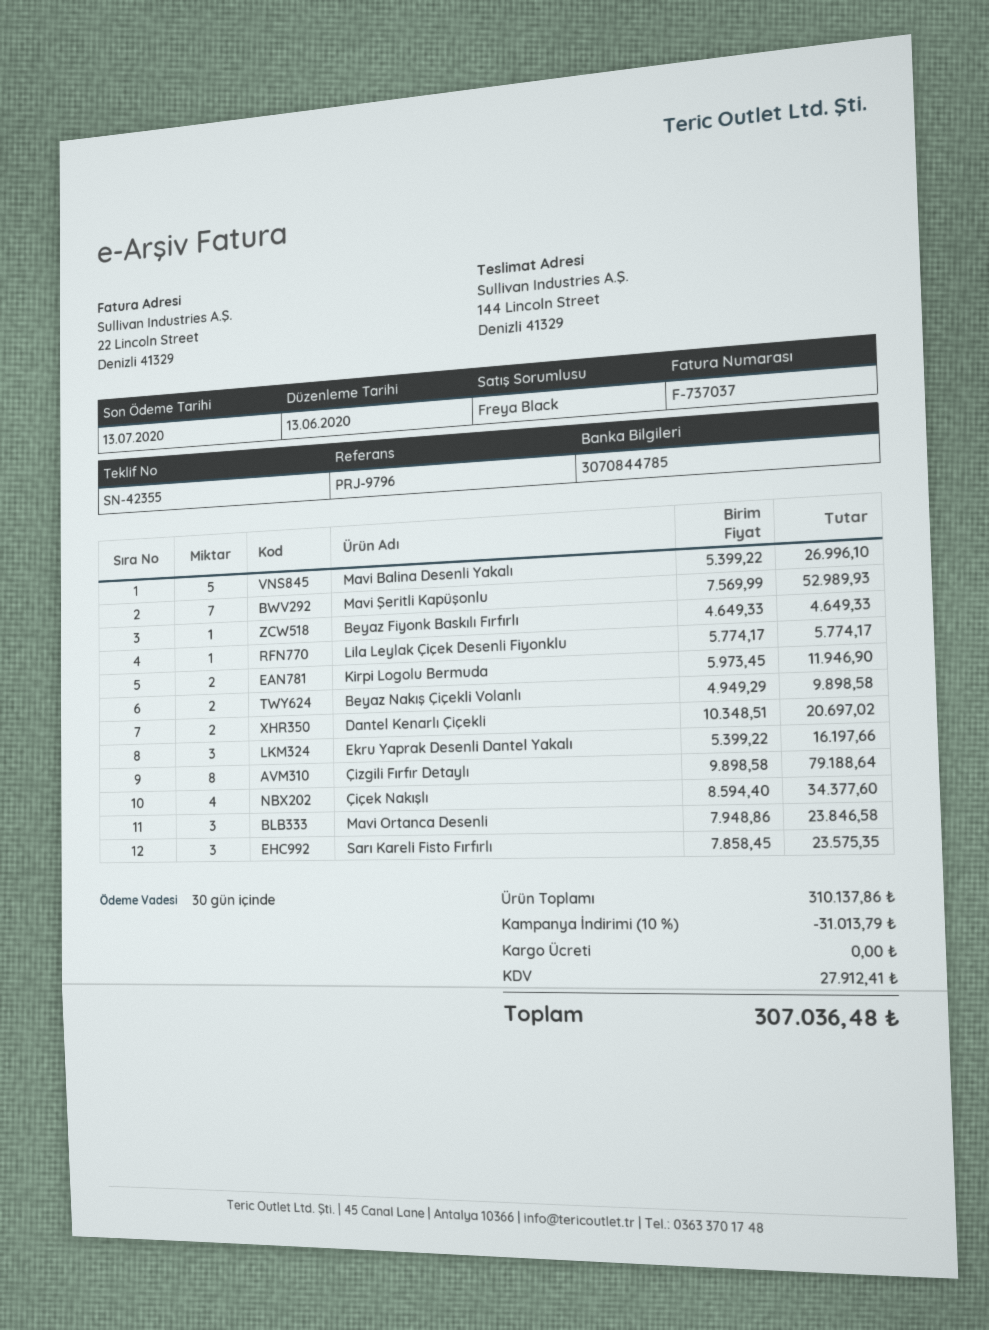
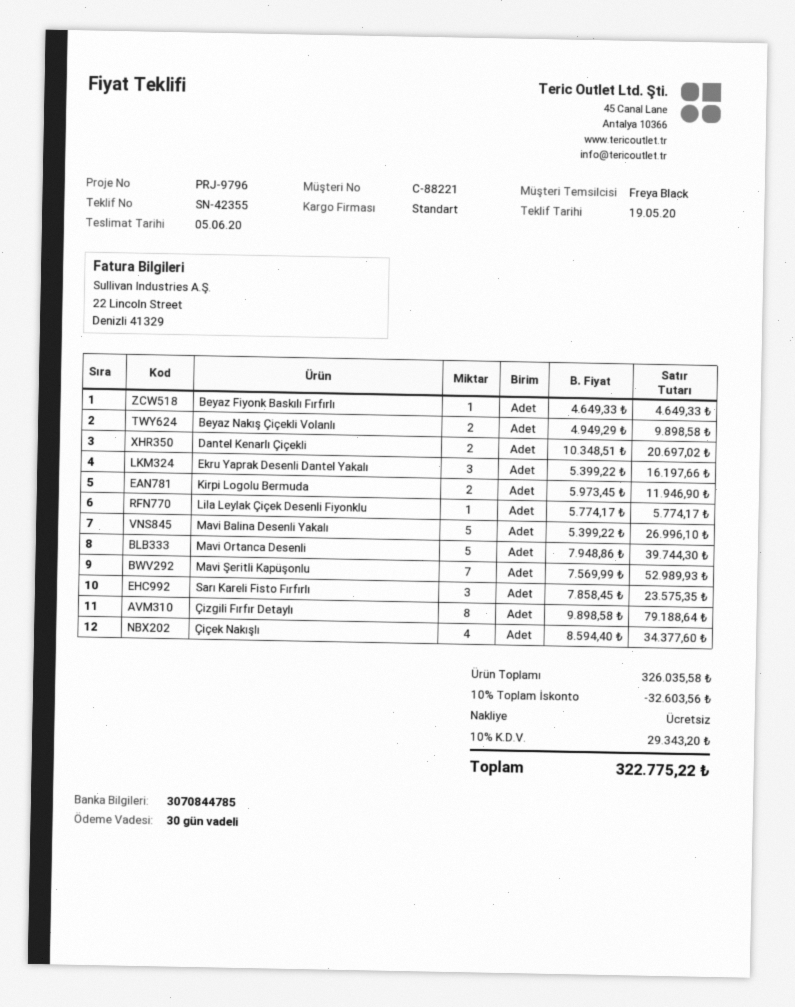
Mavi Ortanca Desenli: 3 x 7948.86 = 23846.58 -> 5 x 7948.86 = 39744.30
subtotal: 310137.86 -> 326035.58
discount: 10% = 31013.79 -> 10% = 32603.56
tax: 27912.41 -> 29343.20
total: 307036.48 -> 322775.22

